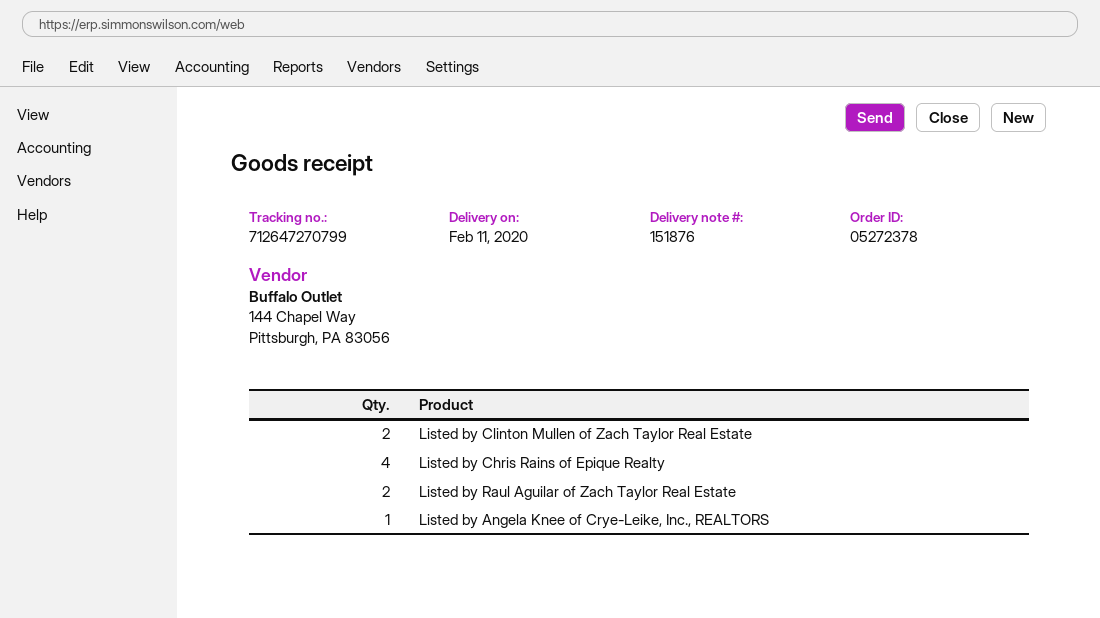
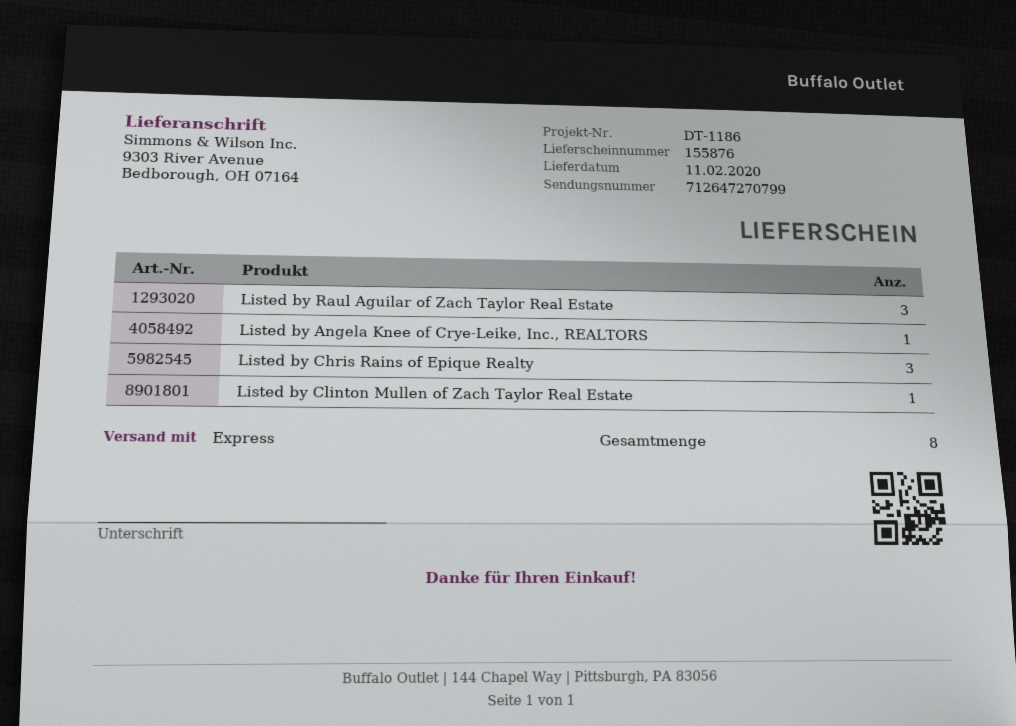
delivery note number: 151876 -> 155876
Listed by Clinton Mullen of Zach Taylor Real Estate: 2 -> 1
Listed by Chris Rains of Epique Realty: 4 -> 3
Listed by Raul Aguilar of Zach Taylor Real Estate: 2 -> 3

